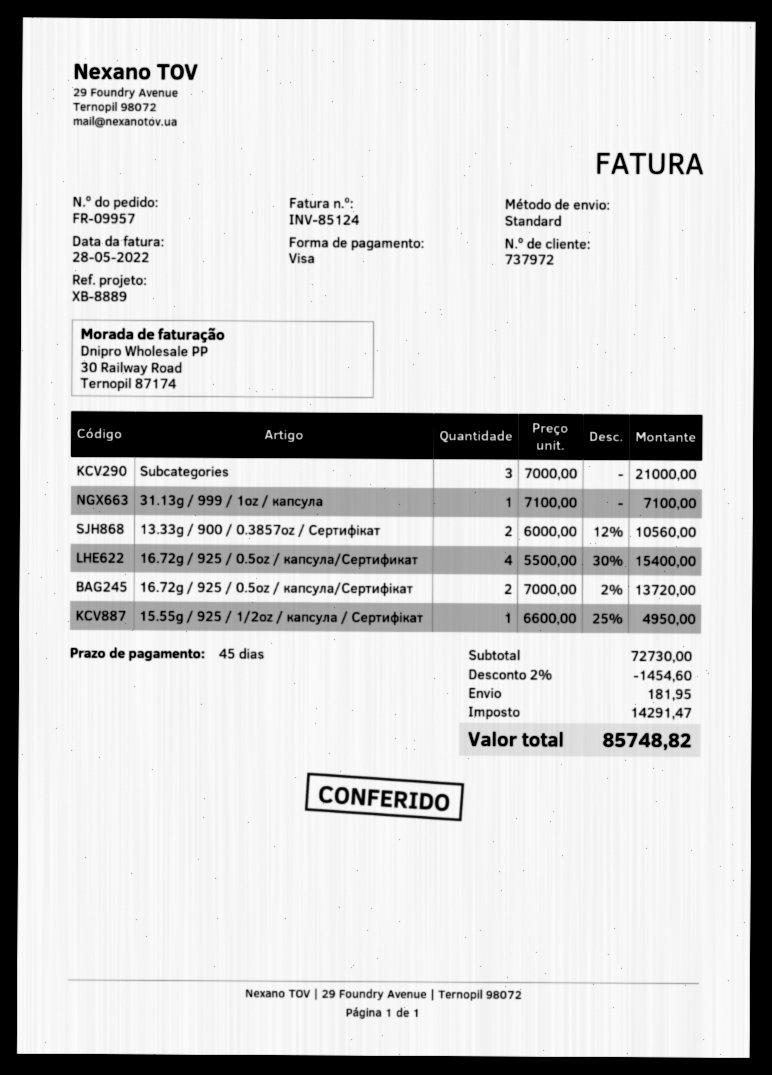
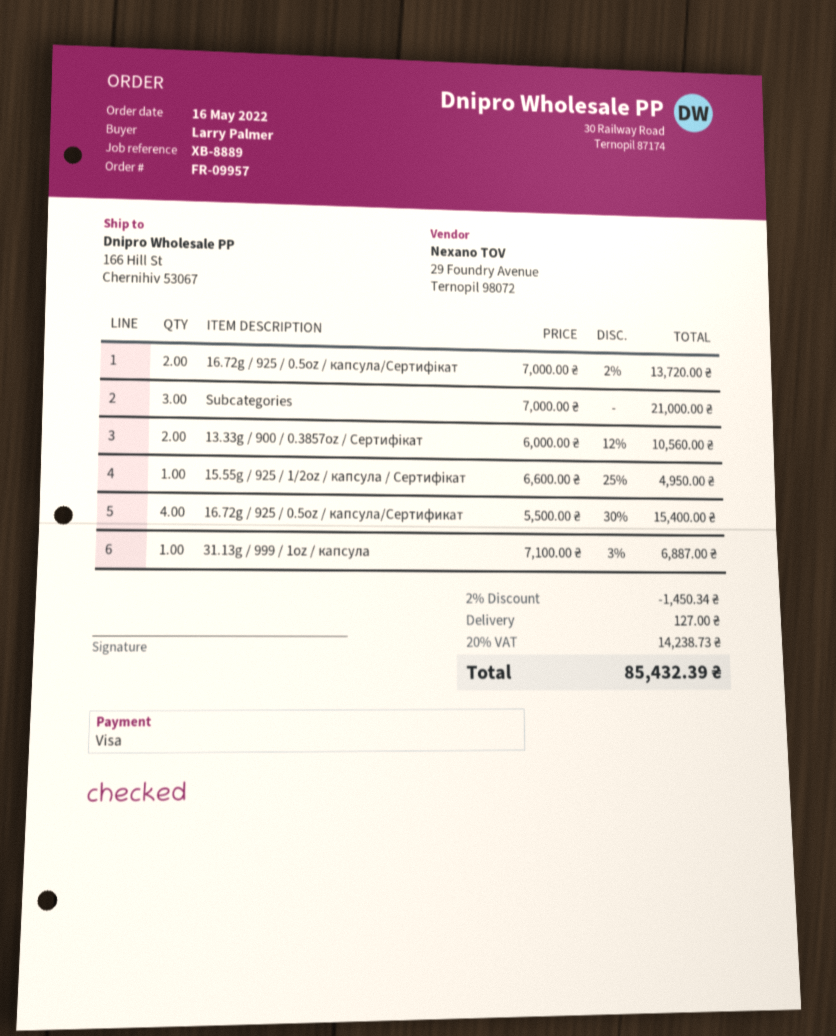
31.13g / 999 / 1oz / капсула: 1 x 7100.00 = 7100.00 -> 1 x 7100.00 - 3% = 6887.00
discount: 2% = 1454.60 -> 2% = 1450.34
shipping: 181.95 -> 127.00
tax: 14291.47 -> 14238.73
total: 85748.82 -> 85432.39

